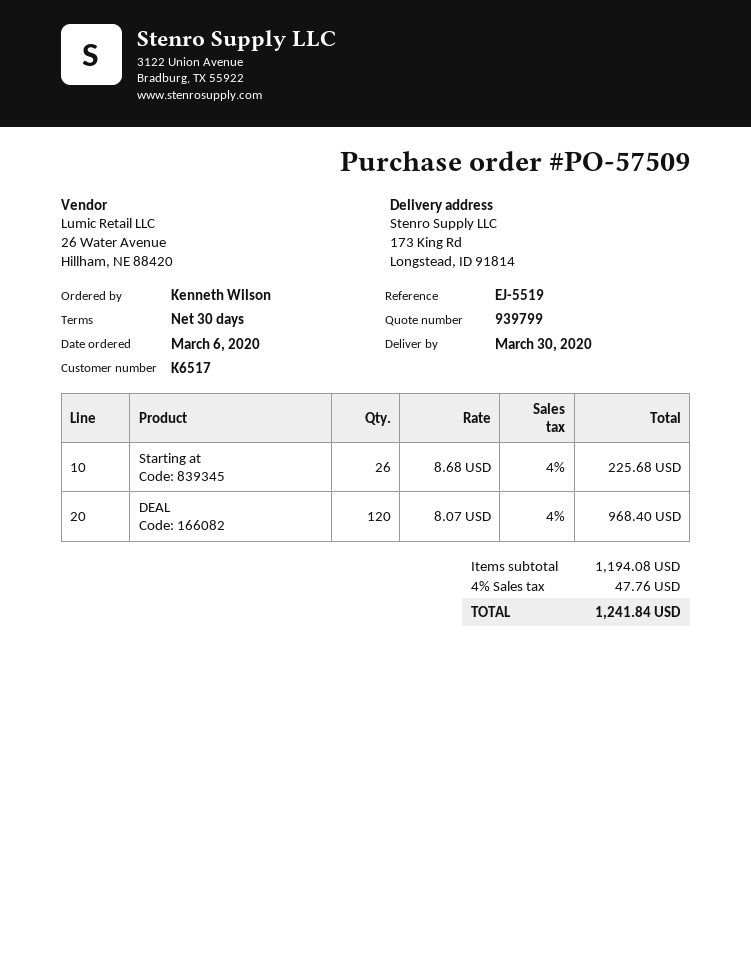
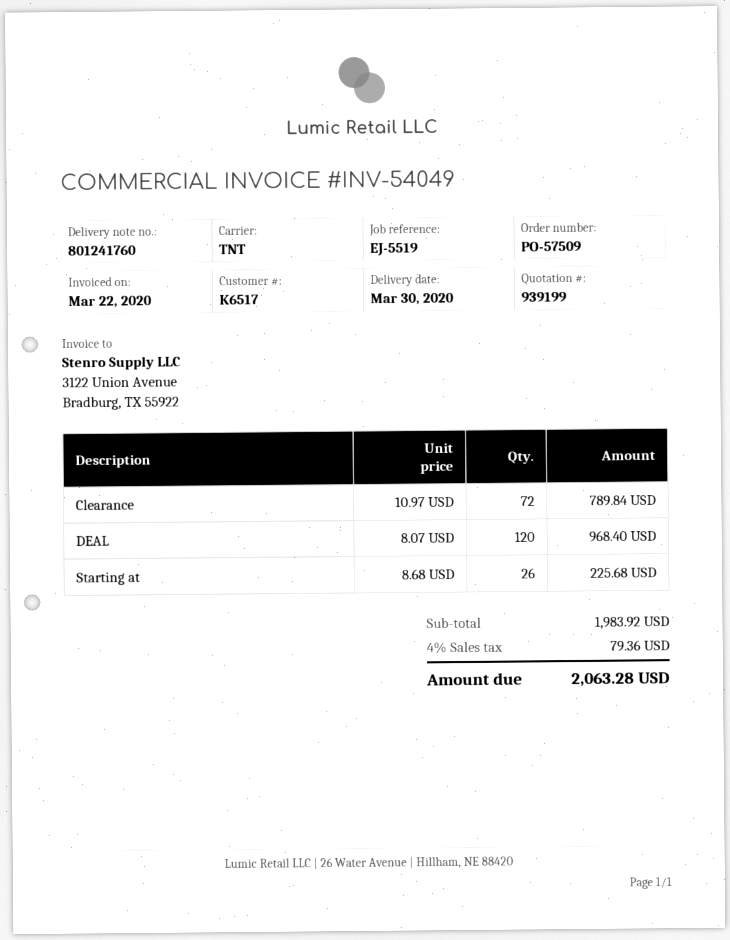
quote number: 939799 -> 939199
Clearance: none -> 72 x 10.97 = 789.84
subtotal: 1194.08 -> 1983.92
tax: 4% = 47.76 -> 4% = 79.36
total: 1241.84 -> 2063.28

